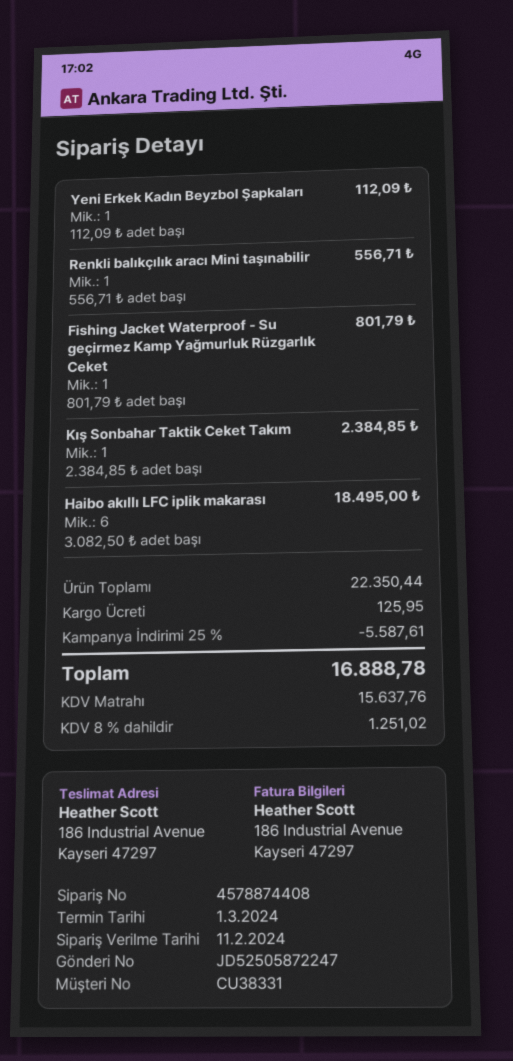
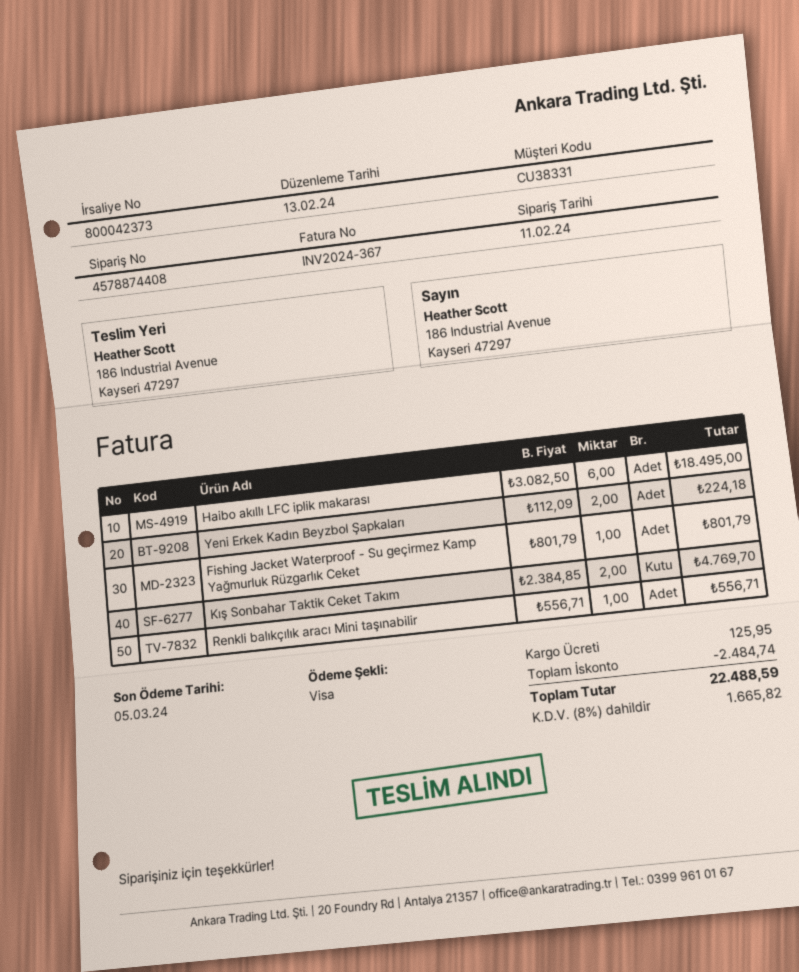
Yeni Erkek Kadın Beyzbol Şapkaları: 1 x 112.09 = 112.09 -> 2 x 112.09 = 224.18
Kış Sonbahar Taktik Ceket Takım: 1 x 2384.85 = 2384.85 -> 2 x 2384.85 = 4769.70
discount: 5587.61 -> 2484.74
tax: 8% = 1251.02 -> 8% = 1665.82
total: 16888.78 -> 22488.59

